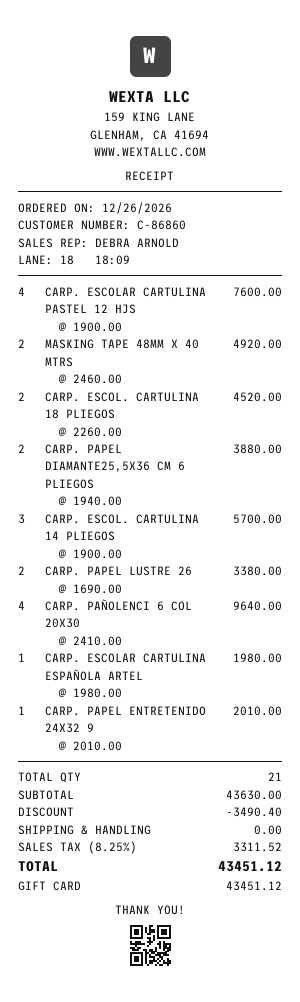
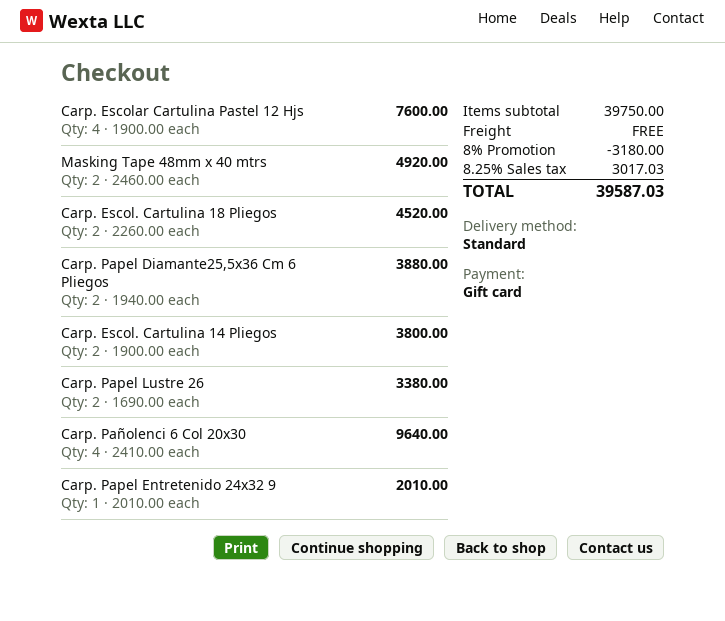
CARP. ESCOL. CARTULINA 14 PLIEGOS: 3 x 1900.00 = 5700.00 -> 2 x 1900.00 = 3800.00
CARP. ESCOLAR CARTULINA ESPAÑOLA ARTEL: 1 x 1980.00 = 1980.00 -> none
subtotal: 43630.00 -> 39750.00
discount: 3490.40 -> 3180.00
tax: 8.25% = 3311.52 -> 8.25% = 3017.03
total: 43451.12 -> 39587.03

